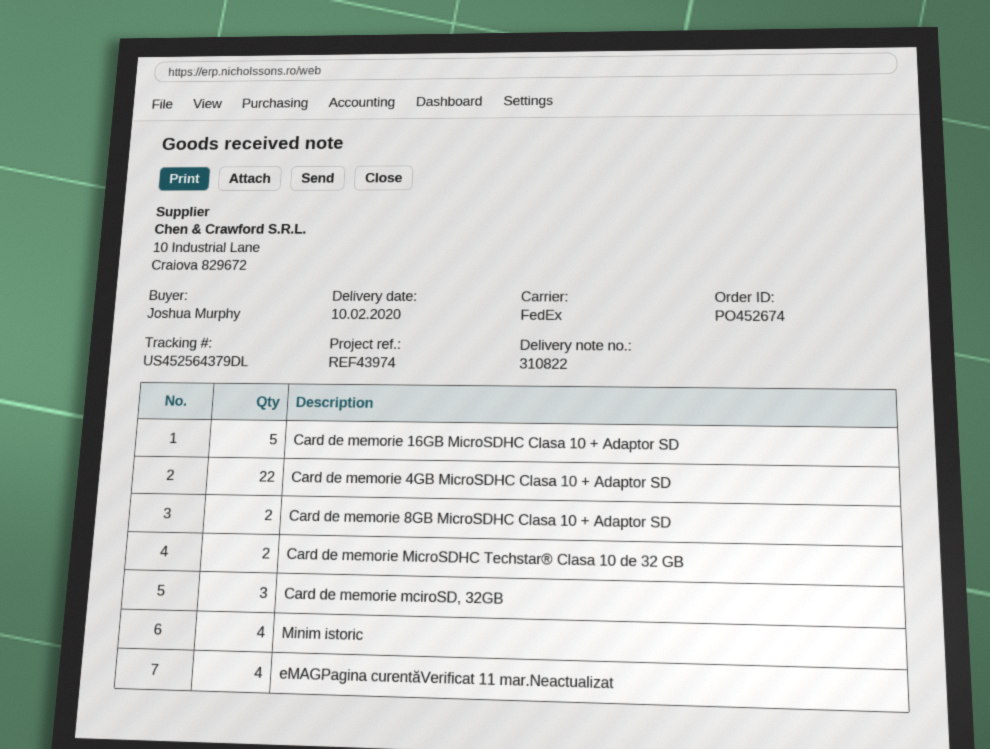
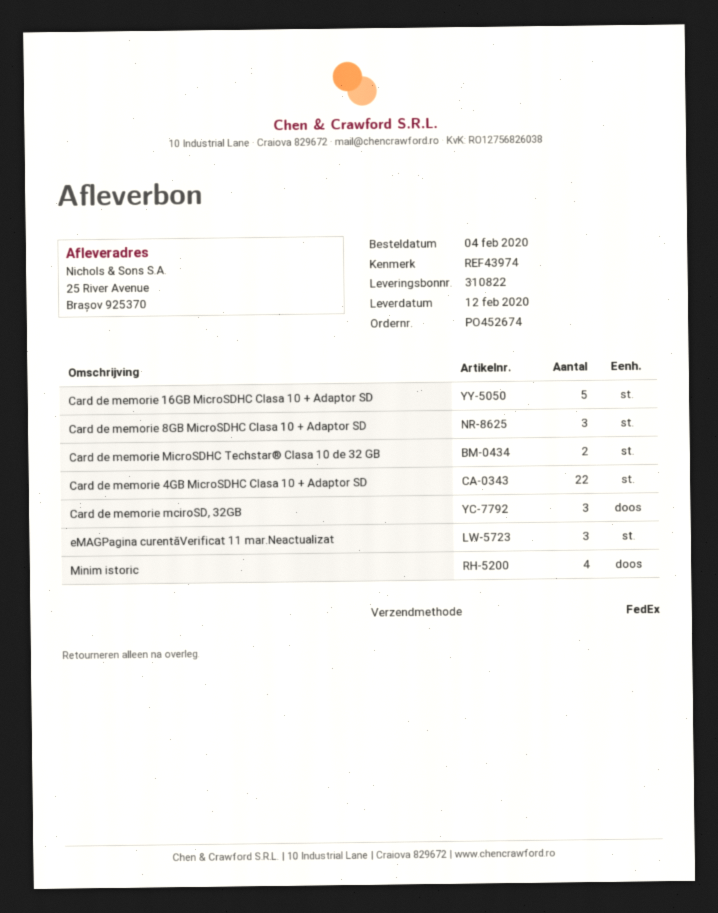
delivery date: 2020-02-10 -> 2020-02-12
Card de memorie 8GB MicroSDHC Clasa 10 + Adaptor SD: 2 -> 3
eMAGPagina curentăVerificat 11 mar.Neactualizat: 4 -> 3

